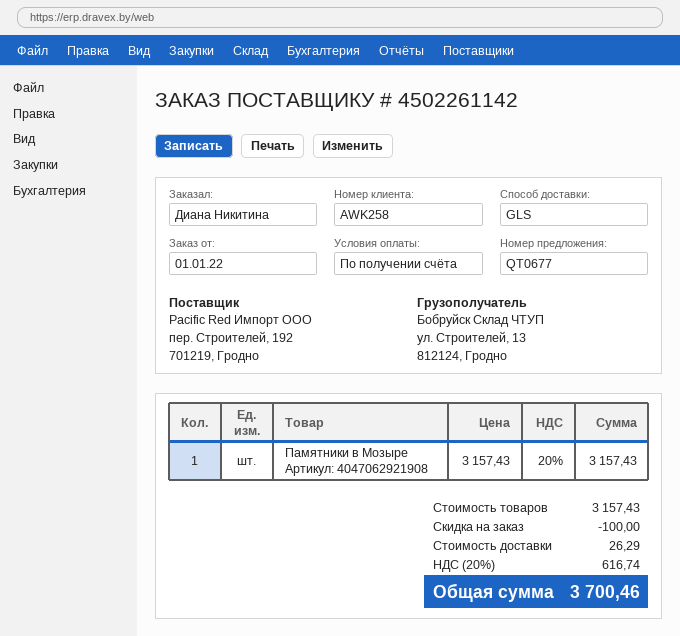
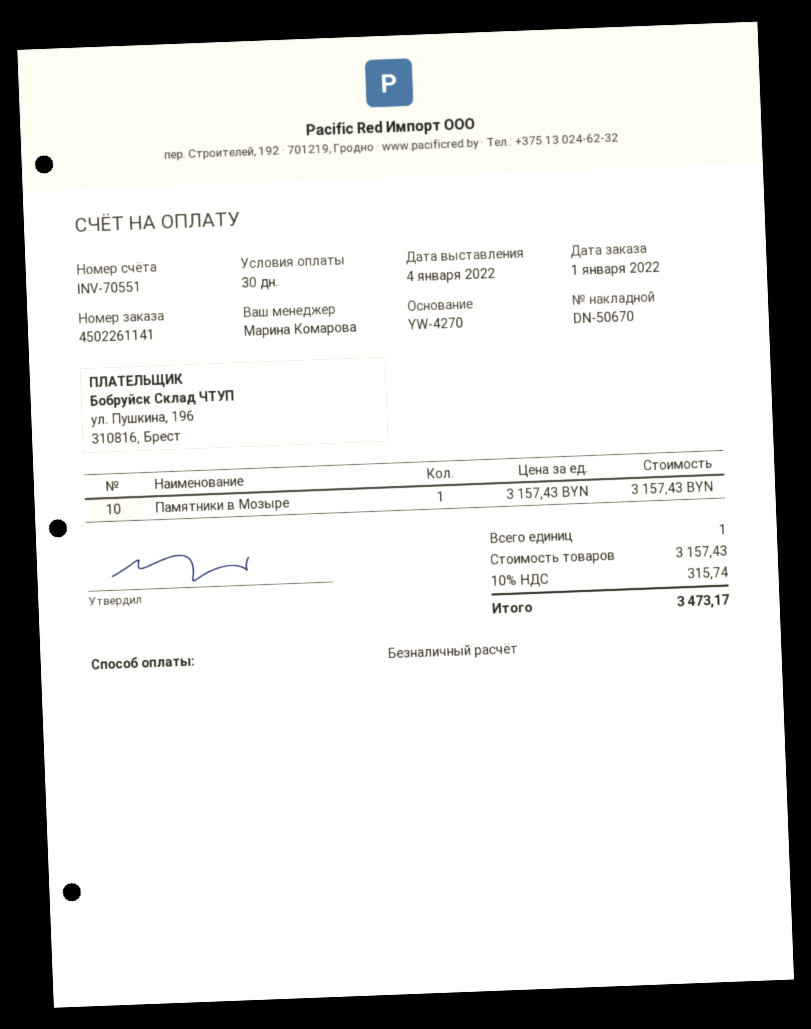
order number: 4502261142 -> 4502261141
payment terms: on receipt -> 30 days
discount: 100.00 -> none
shipping: 26.29 -> none
tax: 20% = 616.74 -> 10% = 315.74
total: 3700.46 -> 3473.17

